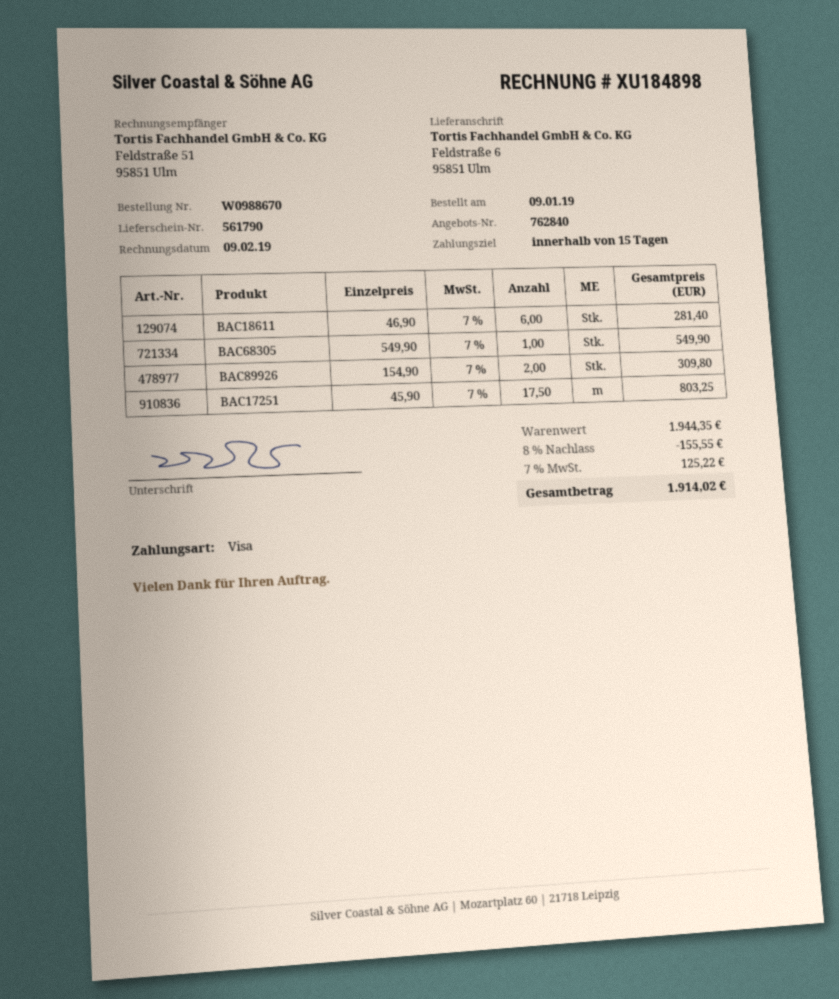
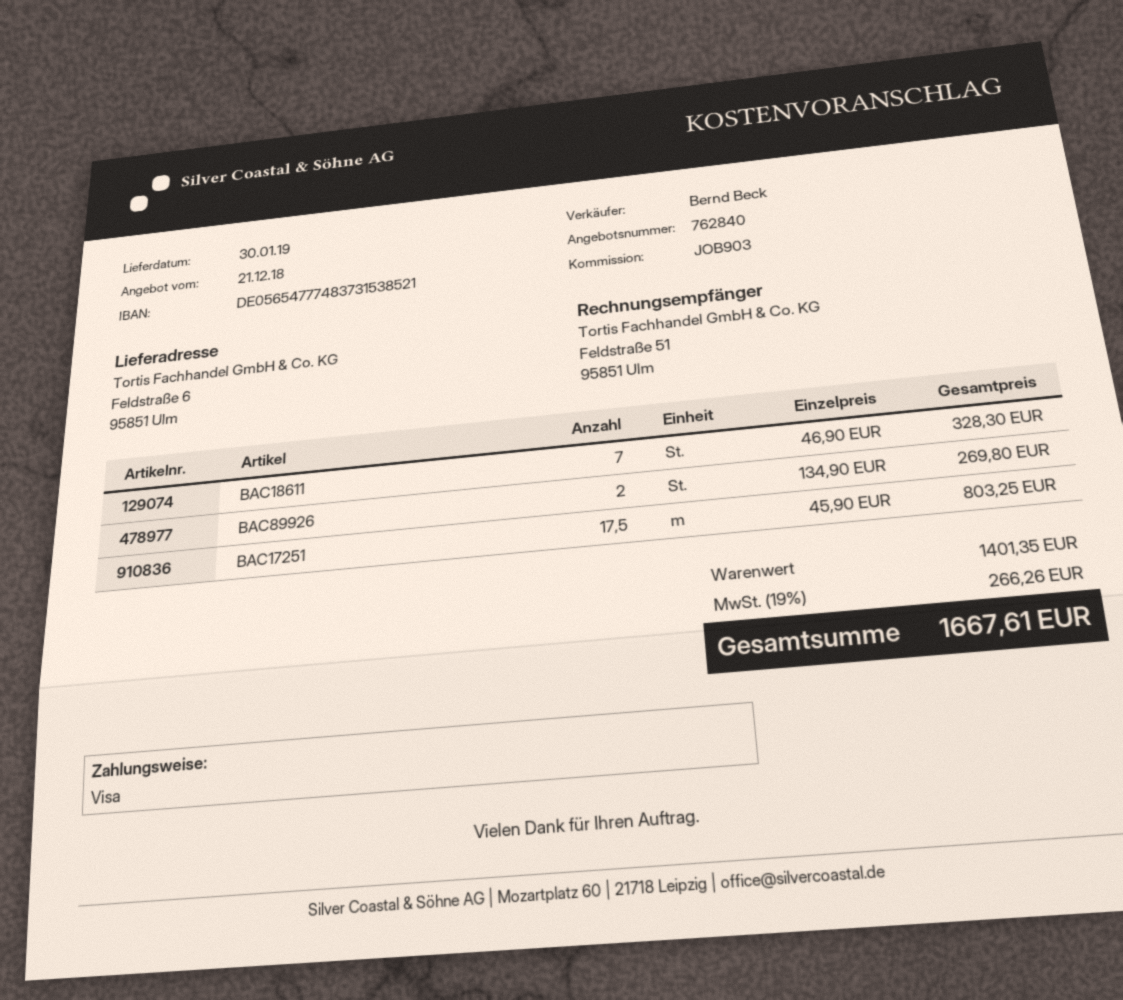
BAC18611: 6 x 46.90 = 281.40 -> 7 x 46.90 = 328.30
BAC68305: 1 x 549.90 = 549.90 -> none
BAC89926: 2 x 154.90 = 309.80 -> 2 x 134.90 = 269.80
subtotal: 1944.35 -> 1401.35
discount: 8% = 155.55 -> none
tax: 7% = 125.22 -> 19% = 266.26
total: 1914.02 -> 1667.61

